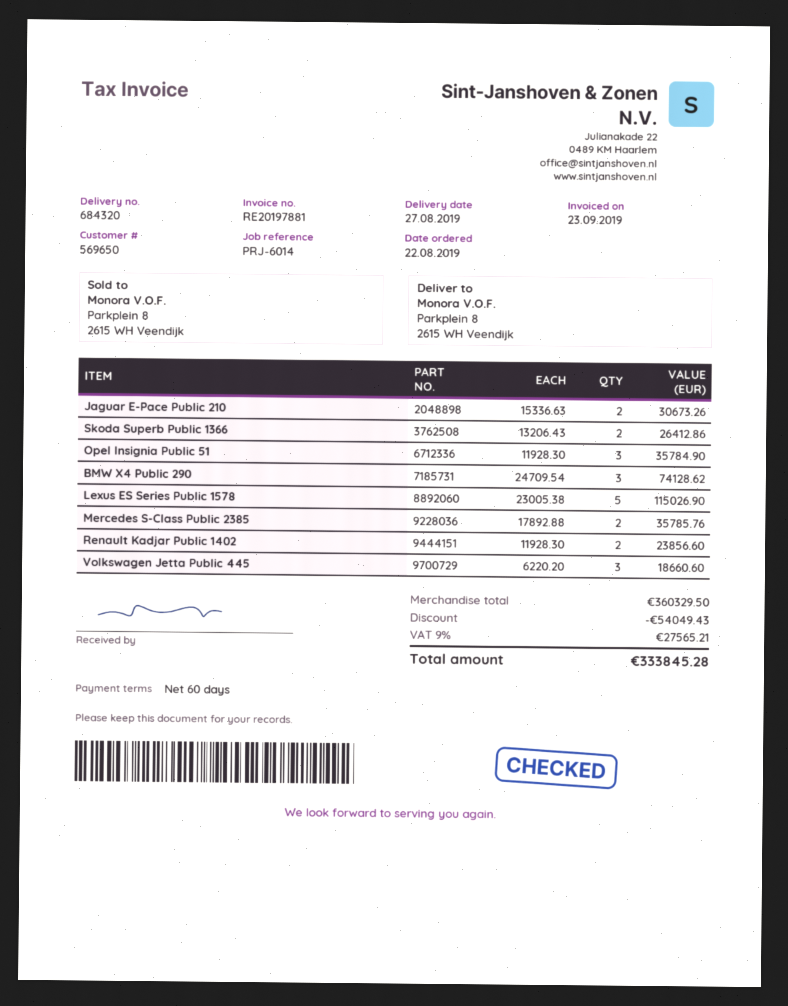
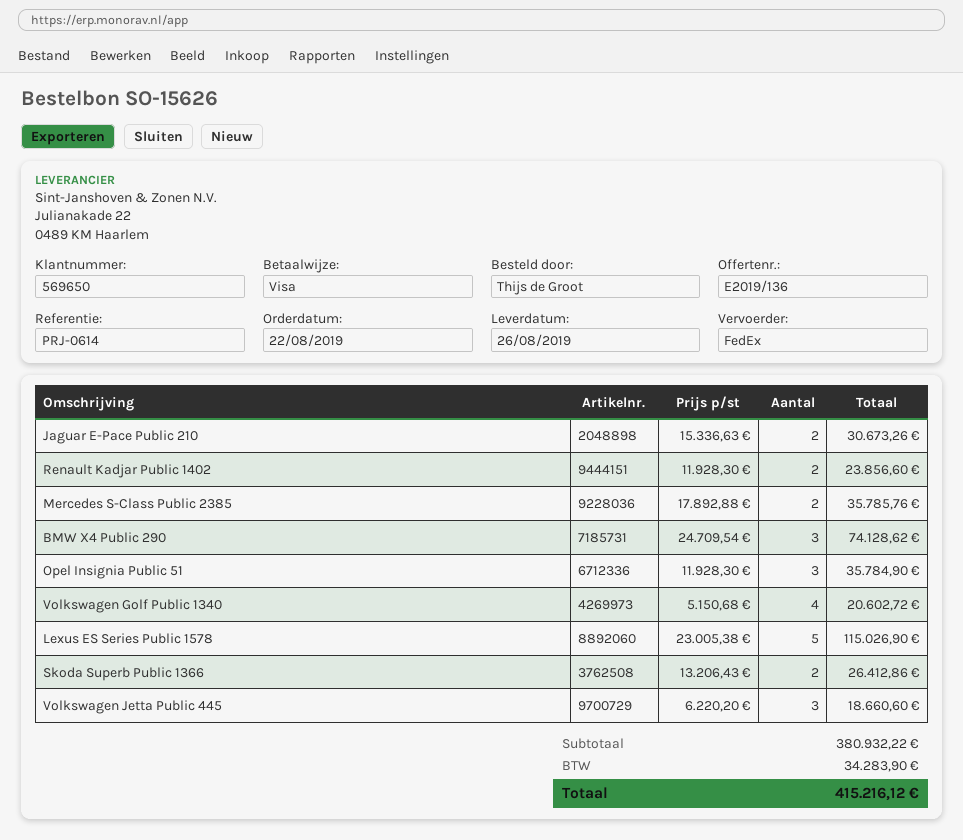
delivery date: 2019-08-27 -> 2019-08-26
reference: PRJ-6014 -> PRJ-0614
Volkswagen Golf Public 1340: none -> 4 x 5150.68 = 20602.72
subtotal: 360329.50 -> 380932.22
discount: 54049.43 -> none
tax: 27565.21 -> 34283.90
total: 333845.28 -> 415216.12

